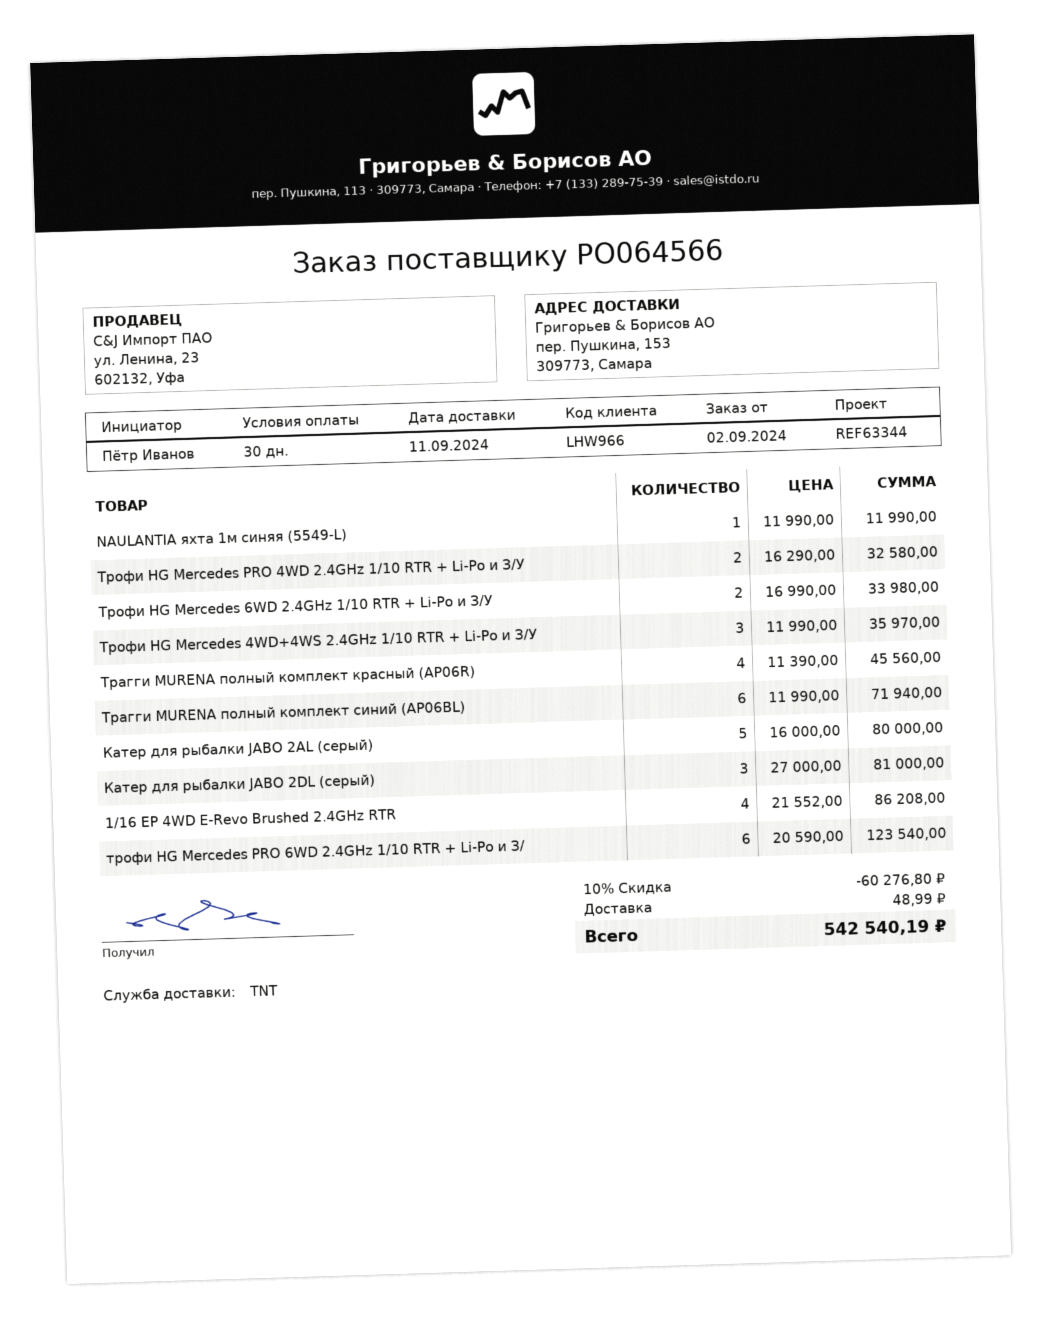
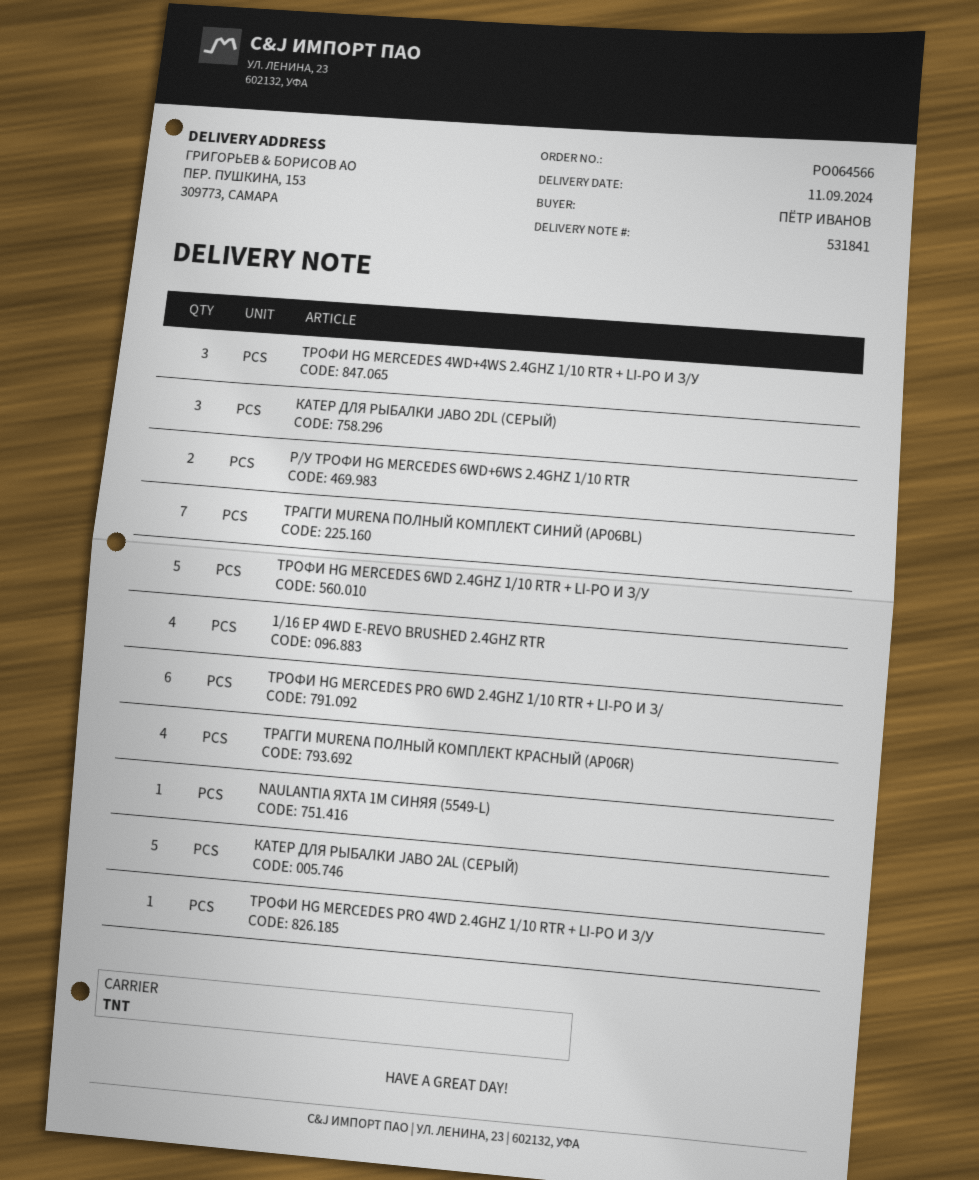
Трофи HG Mercedes PRO 4WD 2.4GHz 1/10 RTR + Li-Po и З/У: 2 -> 1
Трофи HG Mercedes 6WD 2.4GHz 1/10 RTR + Li-Po и З/У: 2 -> 5
Трагги MURENA полный комплект синий (AP06BL): 6 -> 7
Р/У ТРОФИ HG MERCEDES 6WD+6WS 2.4GHZ 1/10 RTR: none -> 2

